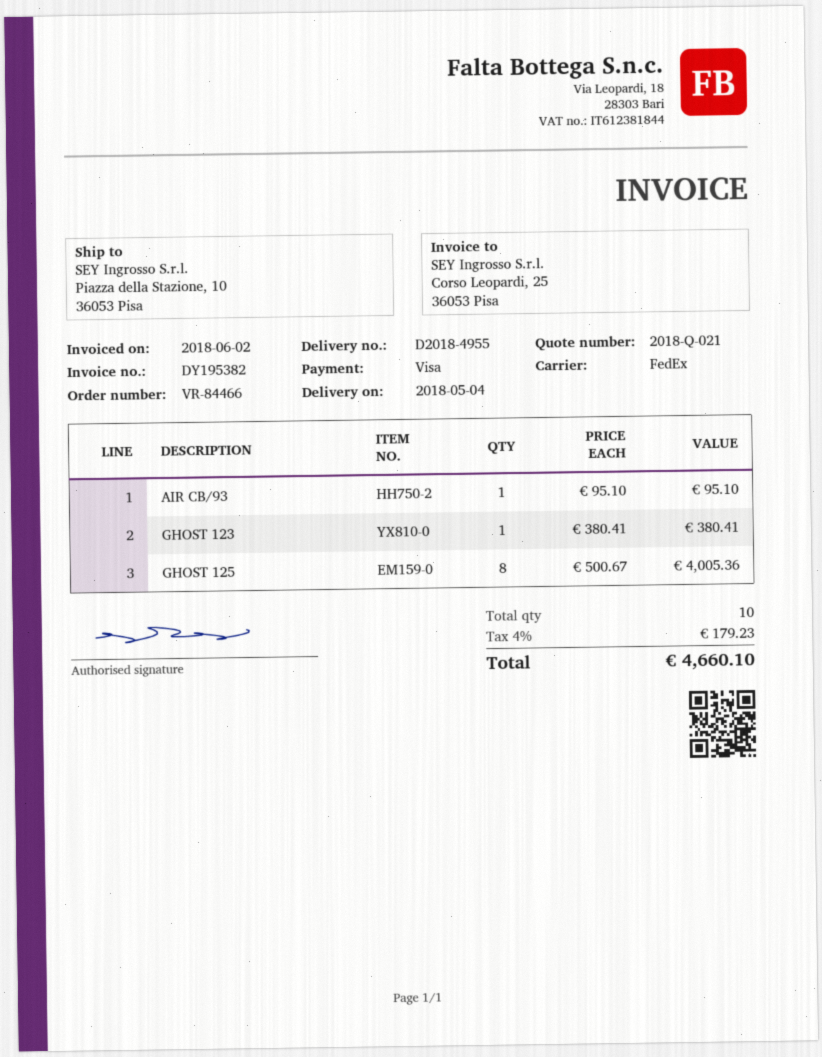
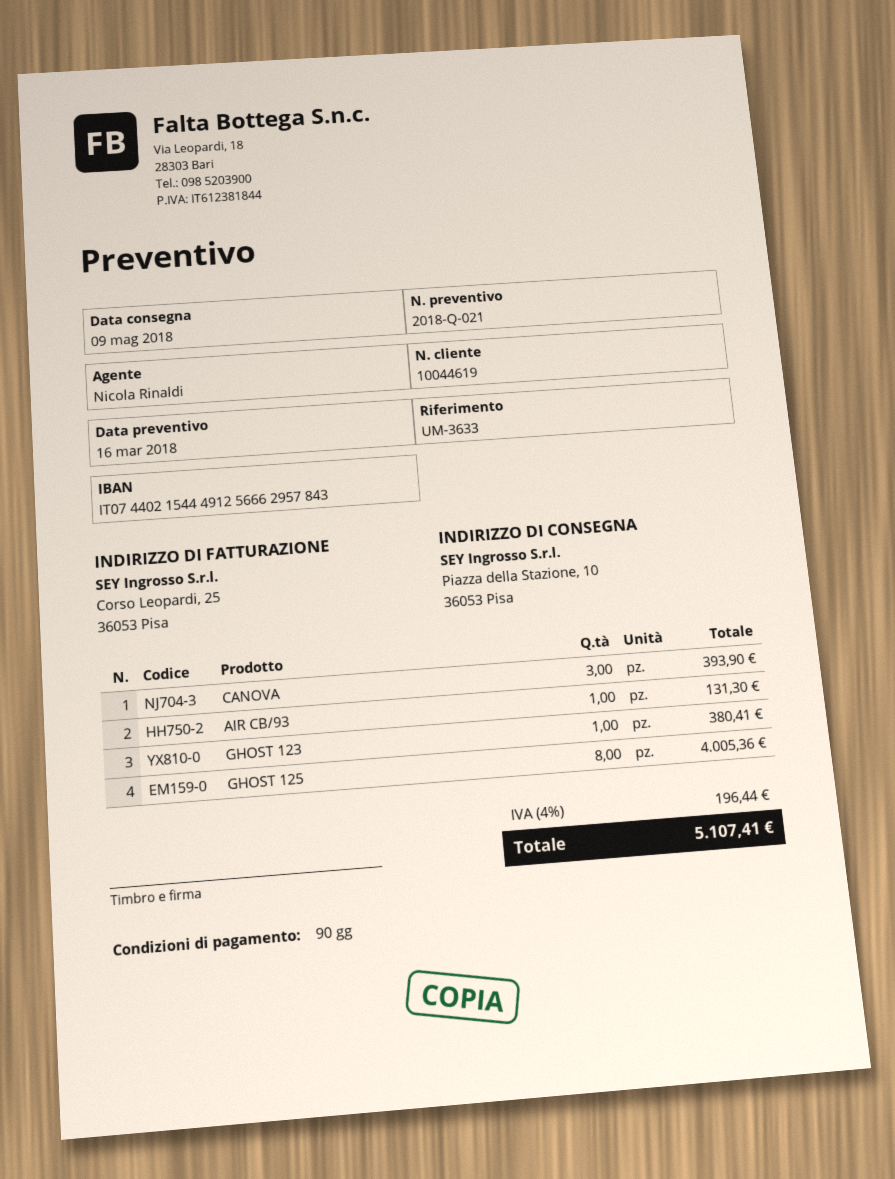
delivery date: 2018-05-04 -> 2018-05-09
AIR CB/93: 1 for 95.10 -> 1 for 131.30
CANOVA: none -> 3 for 393.90
tax: 4% = 179.23 -> 4% = 196.44
total: 4660.10 -> 5107.41

